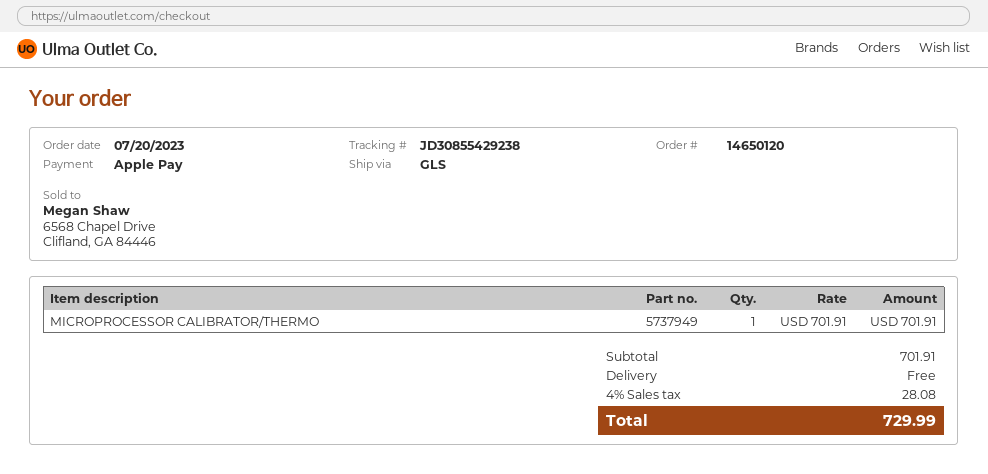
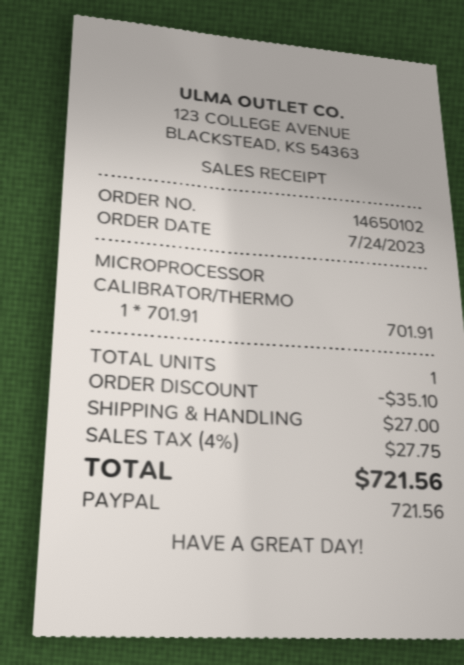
order number: 14650120 -> 14650102
order date: 2023-07-20 -> 2023-07-24
payment method: Apple Pay -> PayPal
discount: none -> 35.10
shipping: 0.00 -> 27.00
tax: 4% = 28.08 -> 4% = 27.75
total: 729.99 -> 721.56

